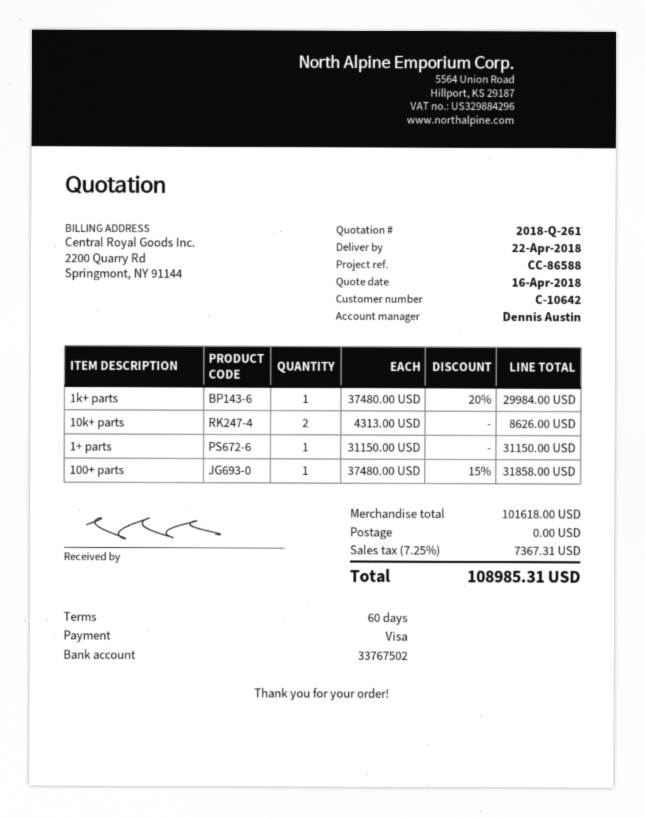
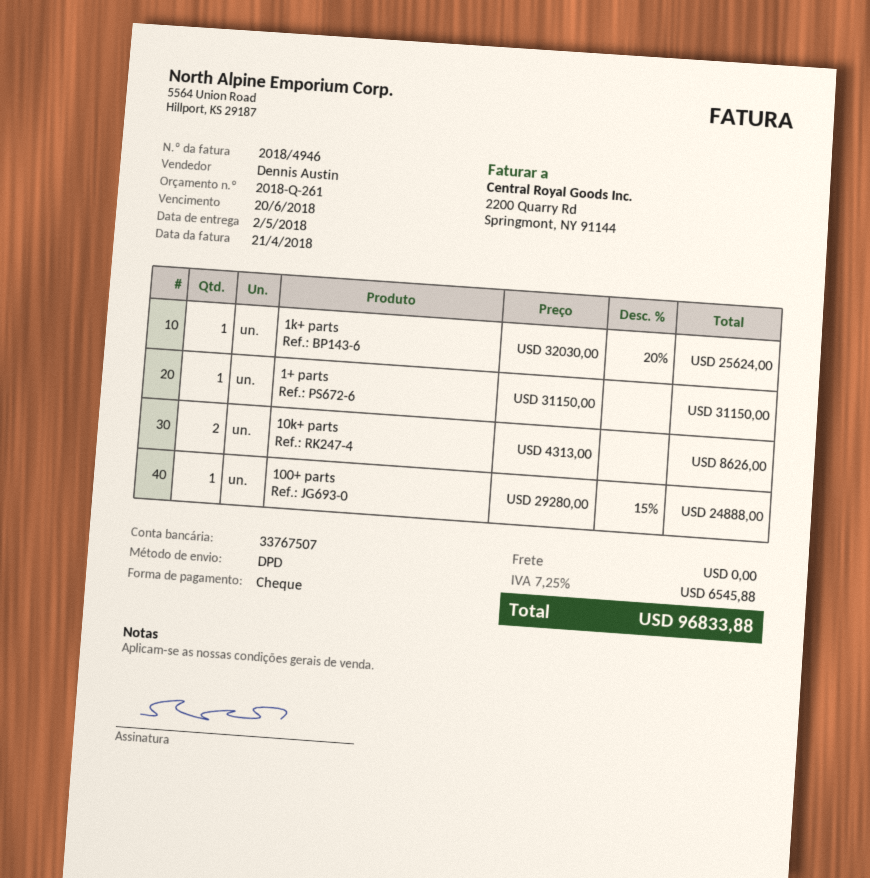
delivery date: 2018-04-22 -> 2018-05-02
payment method: Visa -> cheque
bank account: 33767502 -> 33767507
1k+ parts: 1 x 37480.00 - 20% = 29984.00 -> 1 x 32030.00 - 20% = 25624.00
100+ parts: 1 x 37480.00 - 15% = 31858.00 -> 1 x 29280.00 - 15% = 24888.00
tax: 7.25% = 7367.31 -> 7.25% = 6545.88
total: 108985.31 -> 96833.88

